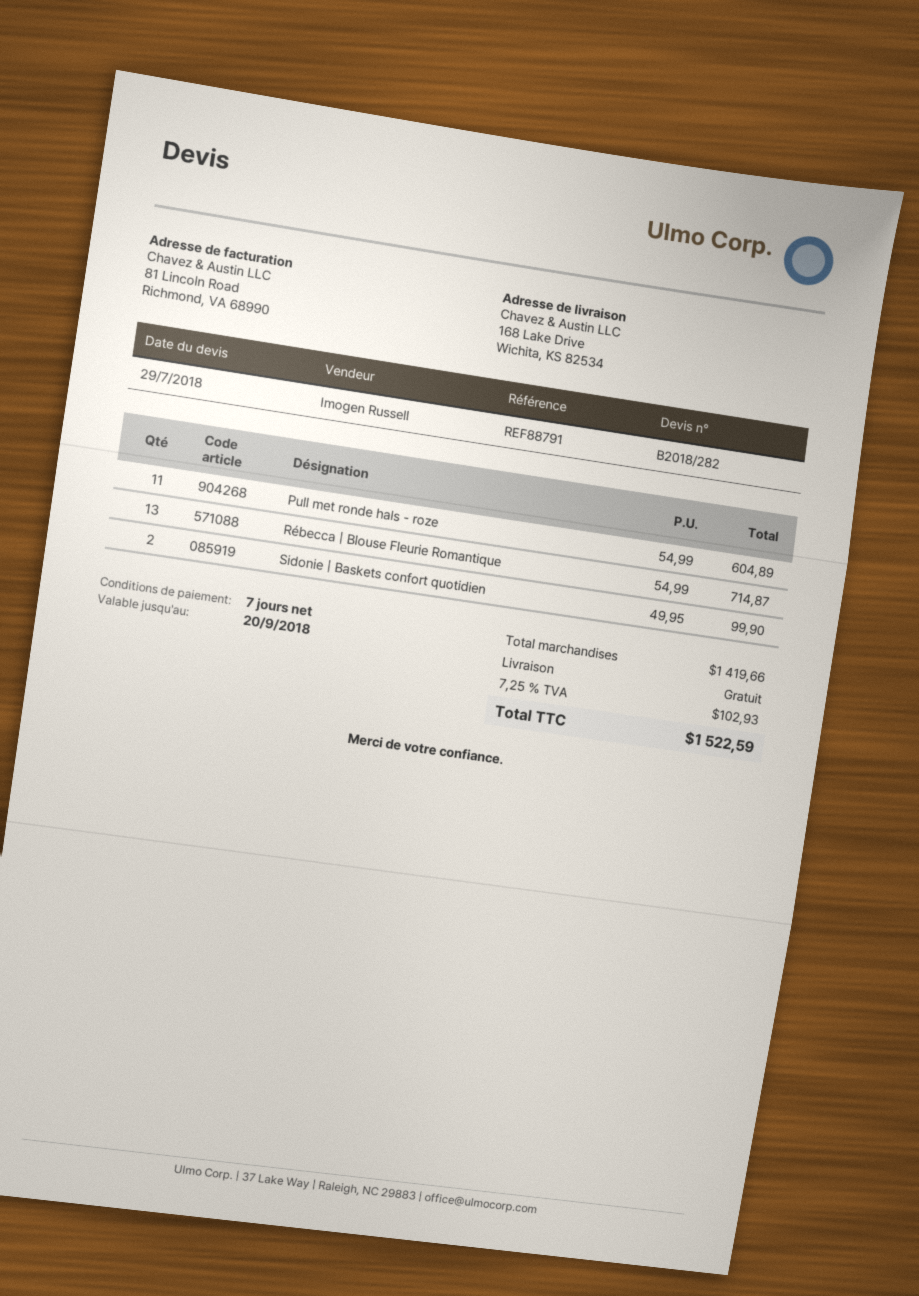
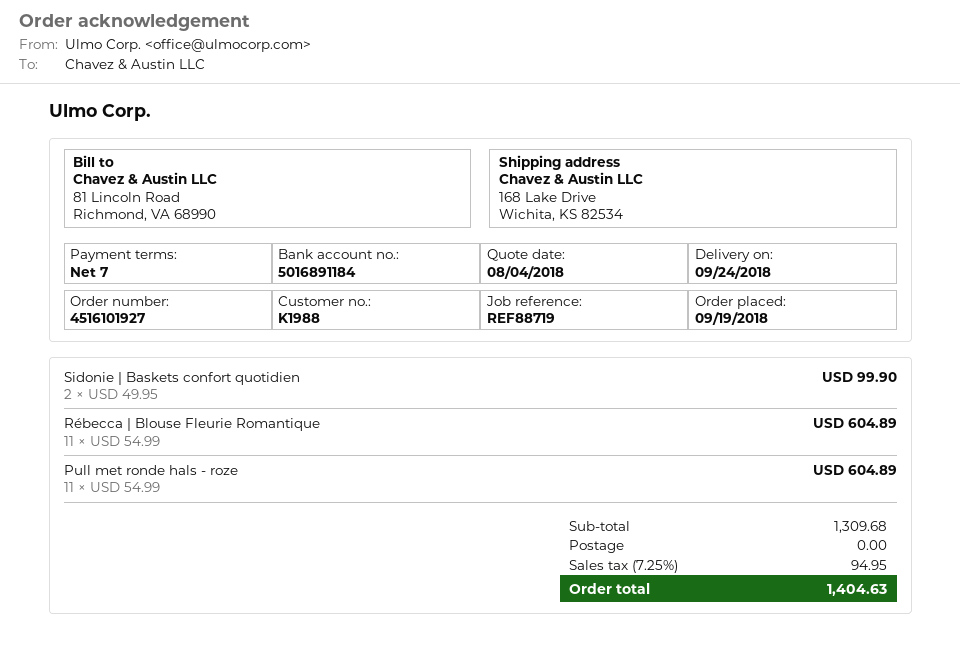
quote date: 2018-07-29 -> 2018-08-04
reference: REF88791 -> REF88719
Rébecca | Blouse Fleurie Romantique: 13 x 54.99 = 714.87 -> 11 x 54.99 = 604.89
subtotal: 1419.66 -> 1309.68
tax: 7.25% = 102.93 -> 7.25% = 94.95
total: 1522.59 -> 1404.63

